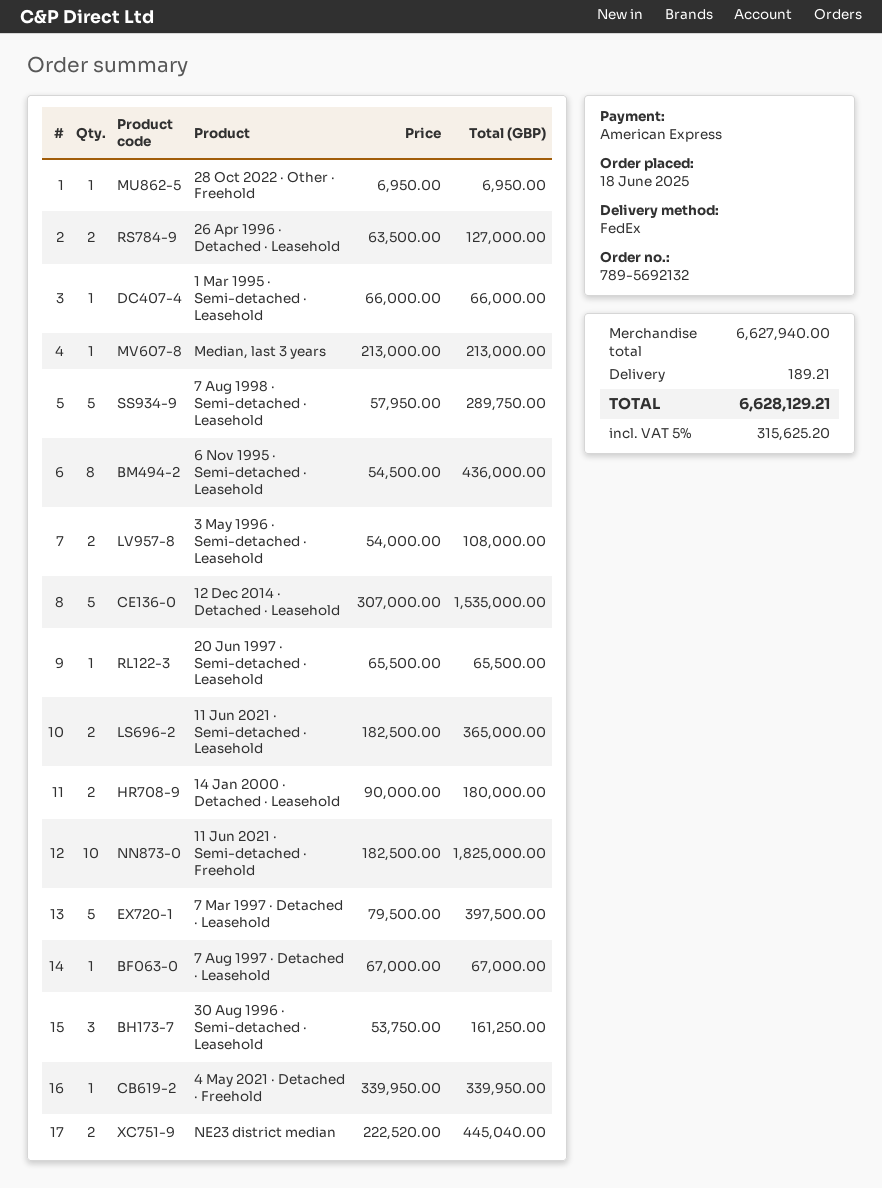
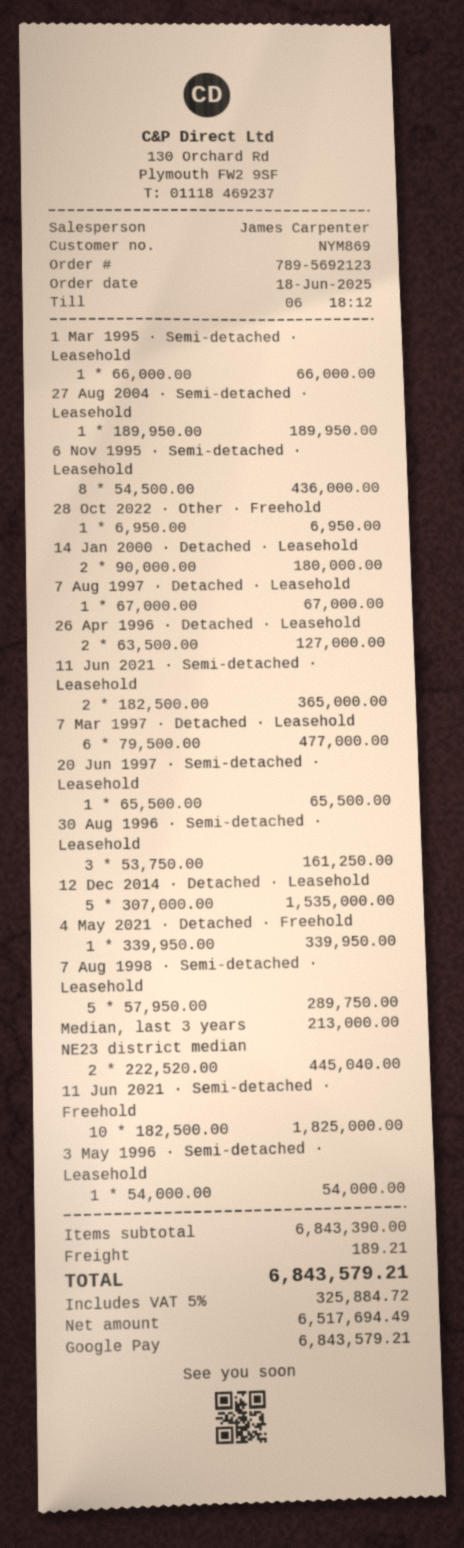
order number: 789-5692132 -> 789-5692123
payment method: American Express -> Google Pay
3 May 1996 · Semi-detached · Leasehold: 2 x 54000.00 = 108000.00 -> 1 x 54000.00 = 54000.00
7 Mar 1997 · Detached · Leasehold: 5 x 79500.00 = 397500.00 -> 6 x 79500.00 = 477000.00
27 Aug 2004 · Semi-detached · Leasehold: none -> 1 x 189950.00 = 189950.00
subtotal: 6627940.00 -> 6843390.00
tax: 5% = 315625.20 -> 5% = 325884.72
total: 6628129.21 -> 6843579.21

